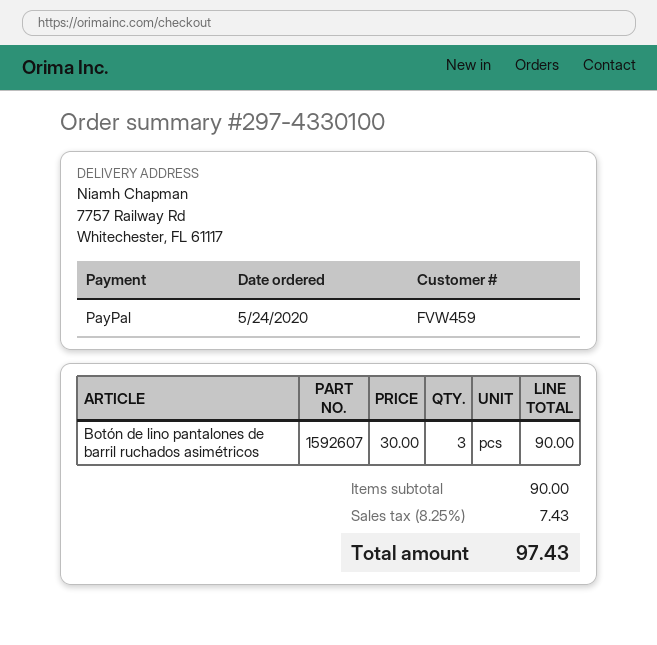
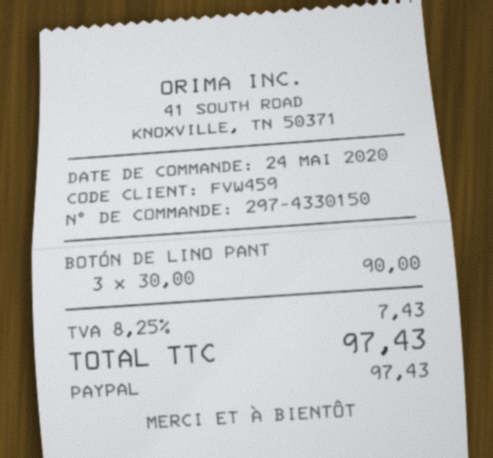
order number: 297-4330100 -> 297-4330150

